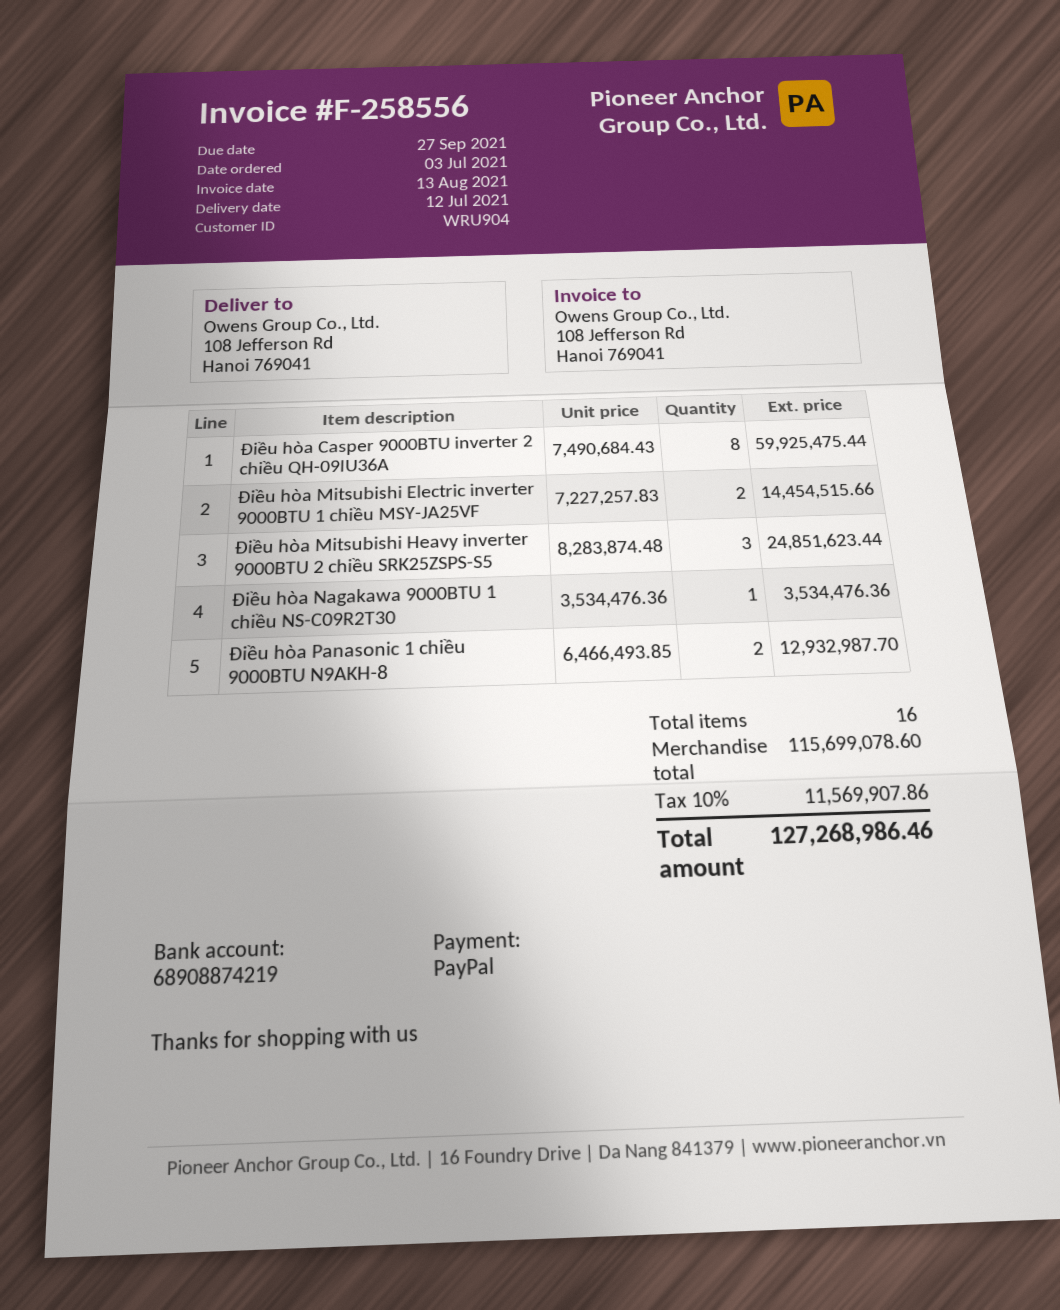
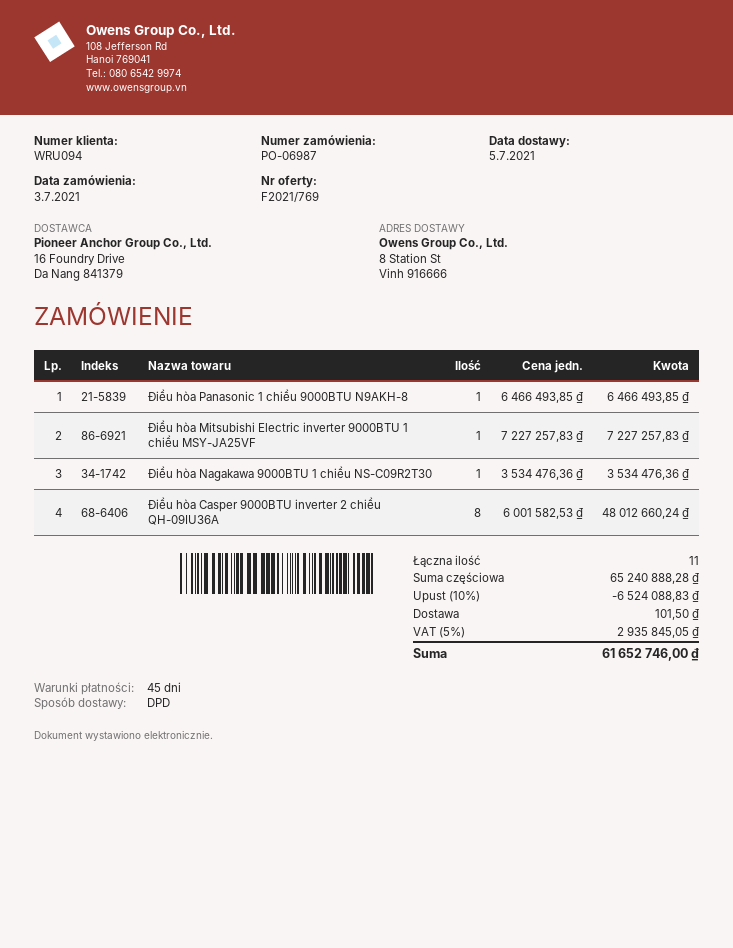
delivery date: 2021-07-12 -> 2021-07-05
customer number: WRU904 -> WRU094
ship to: 108 Jefferson Rd, Hanoi 769041 -> 8 Station St, Vinh 916666
Điều hòa Casper 9000BTU inverter 2 chiều QH-09IU36A: 8 x 7490684.43 = 59925475.44 -> 8 x 6001582.53 = 48012660.24
Điều hòa Mitsubishi Electric inverter 9000BTU 1 chiều MSY-JA25VF: 2 x 7227257.83 = 14454515.66 -> 1 x 7227257.83 = 7227257.83
Điều hòa Mitsubishi Heavy inverter 9000BTU 2 chiều SRK25ZSPS-S5: 3 x 8283874.48 = 24851623.44 -> none
Điều hòa Panasonic 1 chiều 9000BTU N9AKH-8: 2 x 6466493.85 = 12932987.70 -> 1 x 6466493.85 = 6466493.85
total quantity: 16 -> 11
subtotal: 115699078.60 -> 65240888.28
discount: none -> 10% = 6524088.83
shipping: none -> 101.50
tax: 10% = 11569907.86 -> 5% = 2935845.05
total: 127268986.46 -> 61652746.00

